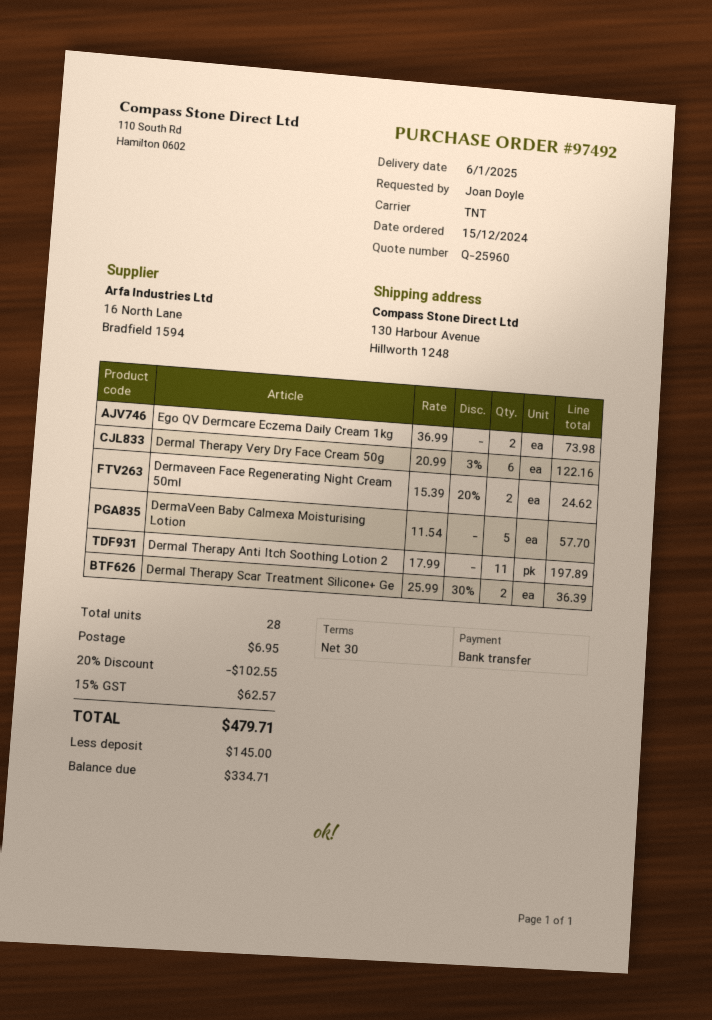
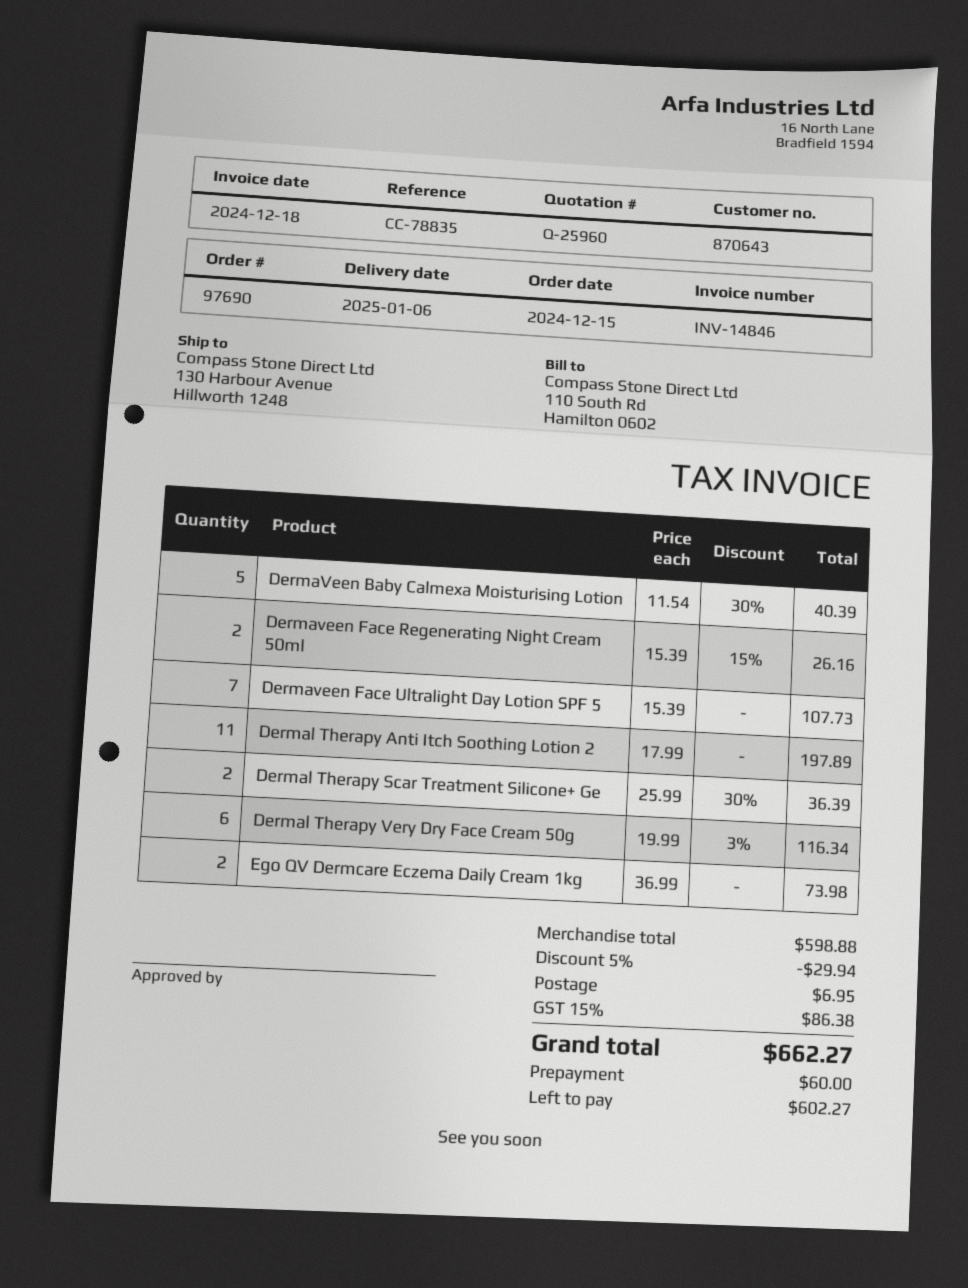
order number: 97492 -> 97690
Dermal Therapy Very Dry Face Cream 50g: 6 x 20.99 - 3% = 122.16 -> 6 x 19.99 - 3% = 116.34
Dermaveen Face Regenerating Night Cream 50ml: 2 x 15.39 - 20% = 24.62 -> 2 x 15.39 - 15% = 26.16
DermaVeen Baby Calmexa Moisturising Lotion: 5 x 11.54 = 57.70 -> 5 x 11.54 - 30% = 40.39
Dermaveen Face Ultralight Day Lotion SPF 5: none -> 7 x 15.39 = 107.73
discount: 20% = 102.55 -> 5% = 29.94
tax: 15% = 62.57 -> 15% = 86.38
total: 479.71 -> 662.27
deposit: 145.00 -> 60.00
balance: 334.71 -> 602.27

